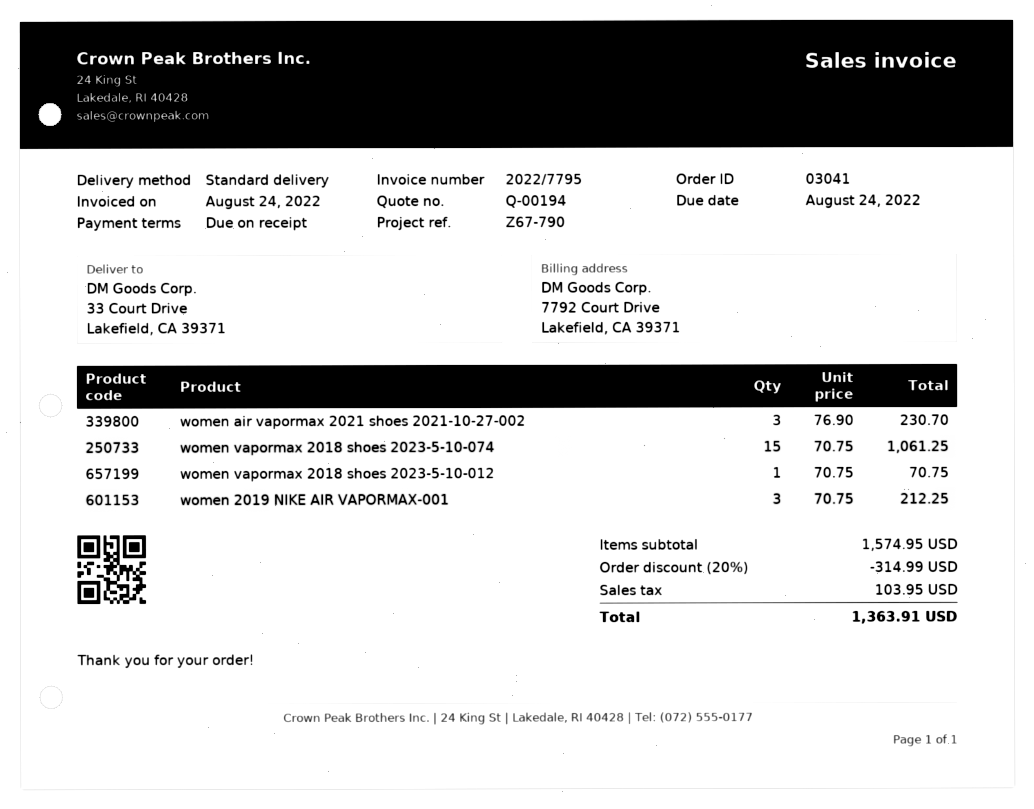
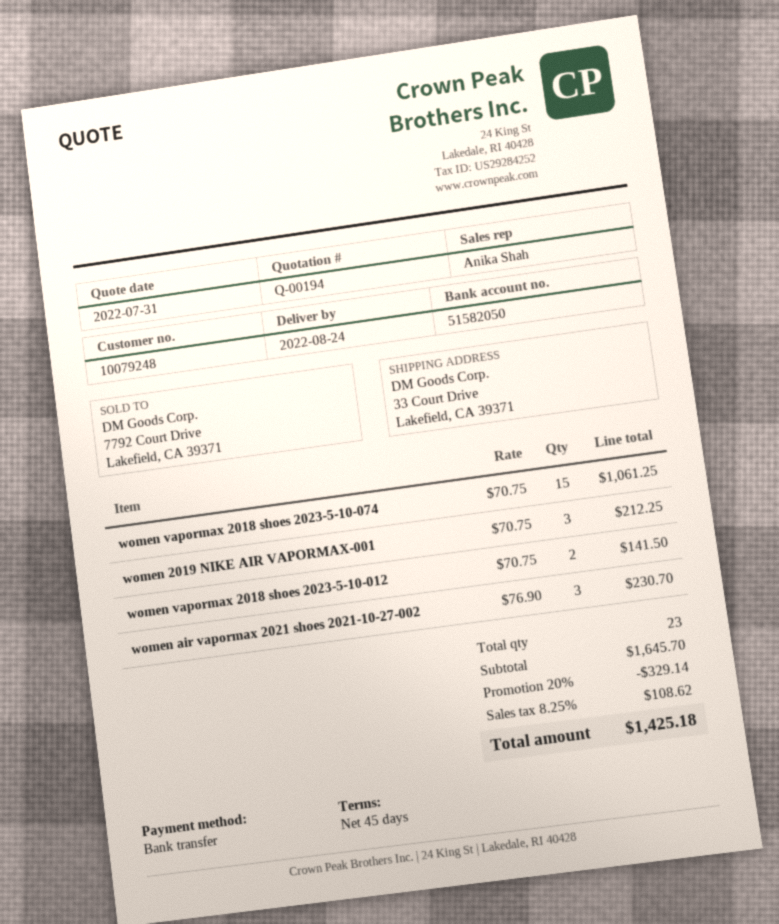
payment terms: on receipt -> 45 days
women vapormax 2018 shoes 2023-5-10-012: 1 x 70.75 = 70.75 -> 2 x 70.75 = 141.50
subtotal: 1574.95 -> 1645.70
discount: 20% = 314.99 -> 20% = 329.14
tax: 103.95 -> 108.62
total: 1363.91 -> 1425.18

